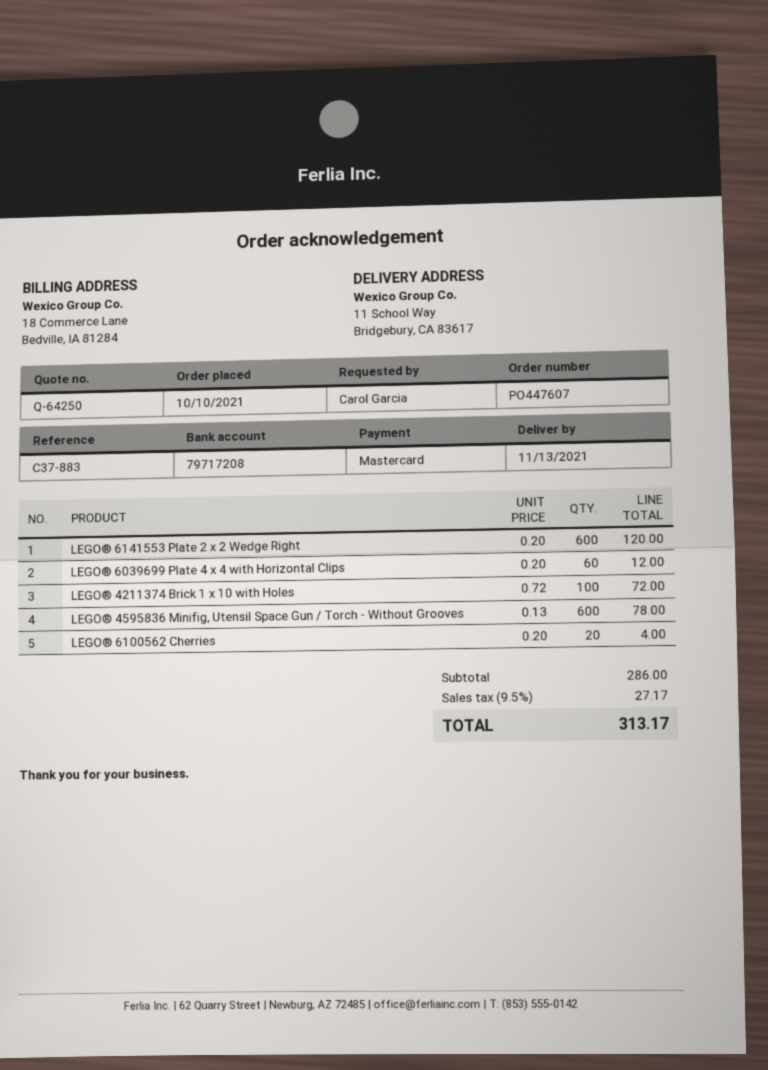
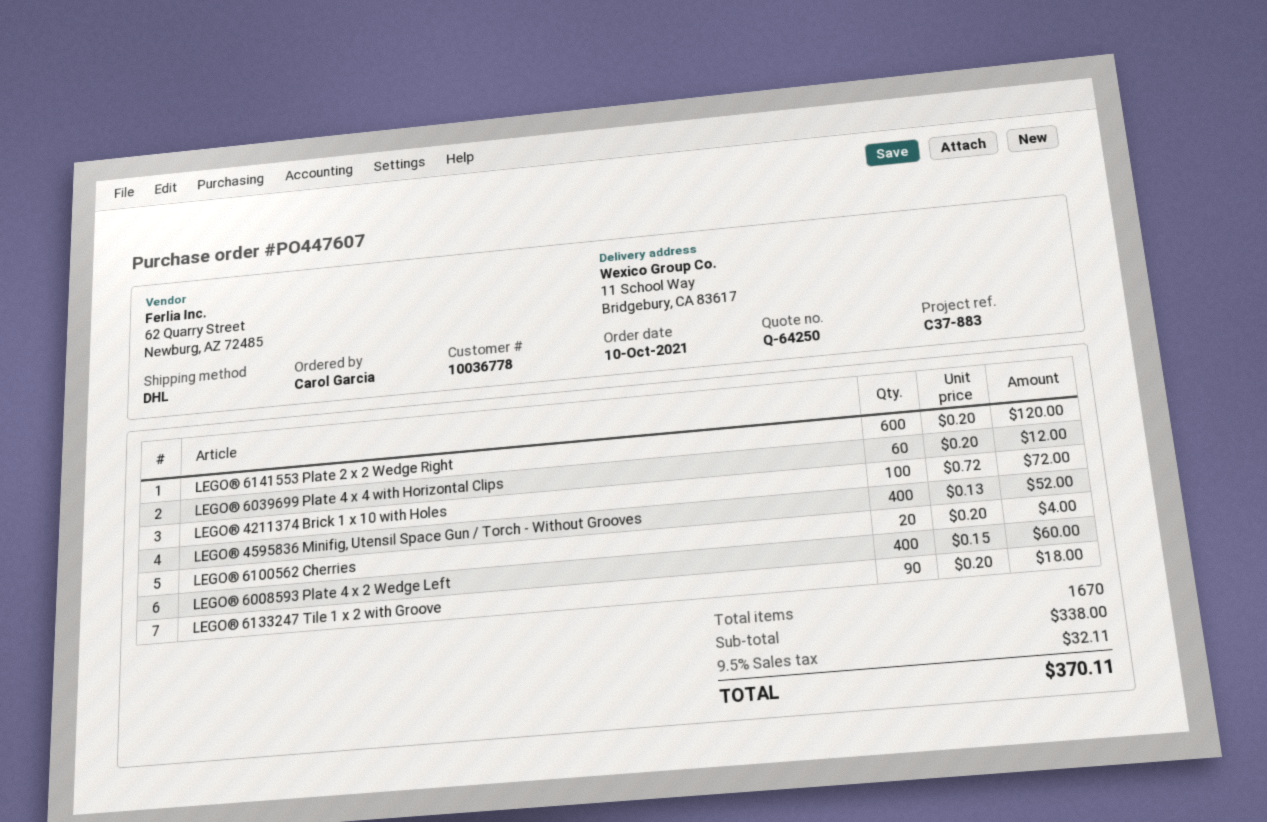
LEGO® 4595836 Minifig, Utensil Space Gun / Torch - Without Grooves: 600 x 0.13 = 78.00 -> 400 x 0.13 = 52.00
LEGO® 6008593 Plate 4 x 2 Wedge Left: none -> 400 x 0.15 = 60.00
LEGO® 6133247 Tile 1 x 2 with Groove: none -> 90 x 0.20 = 18.00
subtotal: 286.00 -> 338.00
tax: 9.5% = 27.17 -> 9.5% = 32.11
total: 313.17 -> 370.11

